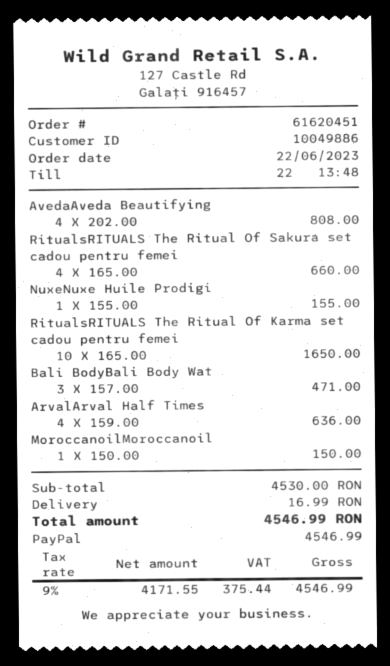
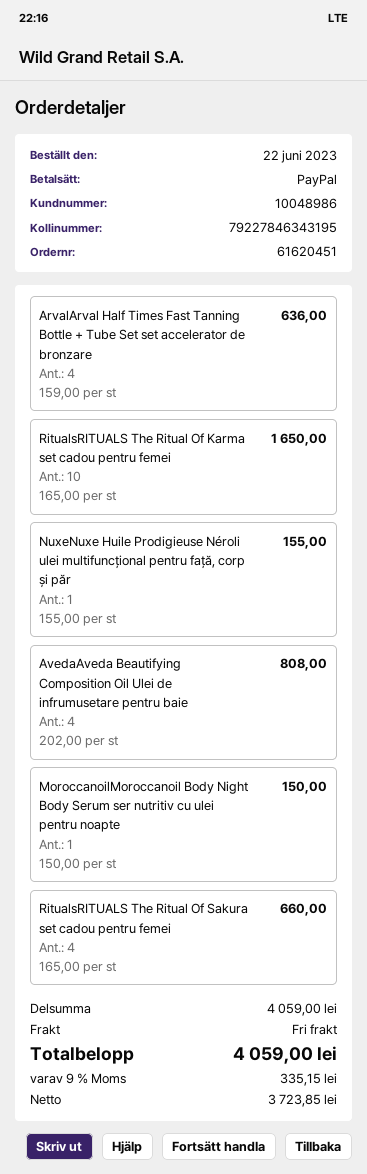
customer number: 10049886 -> 10048986
Bali BodyBali Body Wat: 3 x 157.00 = 471.00 -> none
subtotal: 4530.00 -> 4059.00
shipping: 16.99 -> 0.00
net: 4171.55 -> 3723.85
tax: 9% = 375.44 -> 9% = 335.15
total: 4546.99 -> 4059.00

